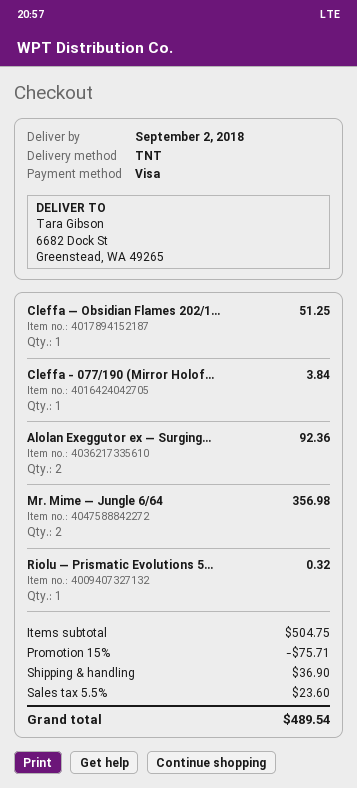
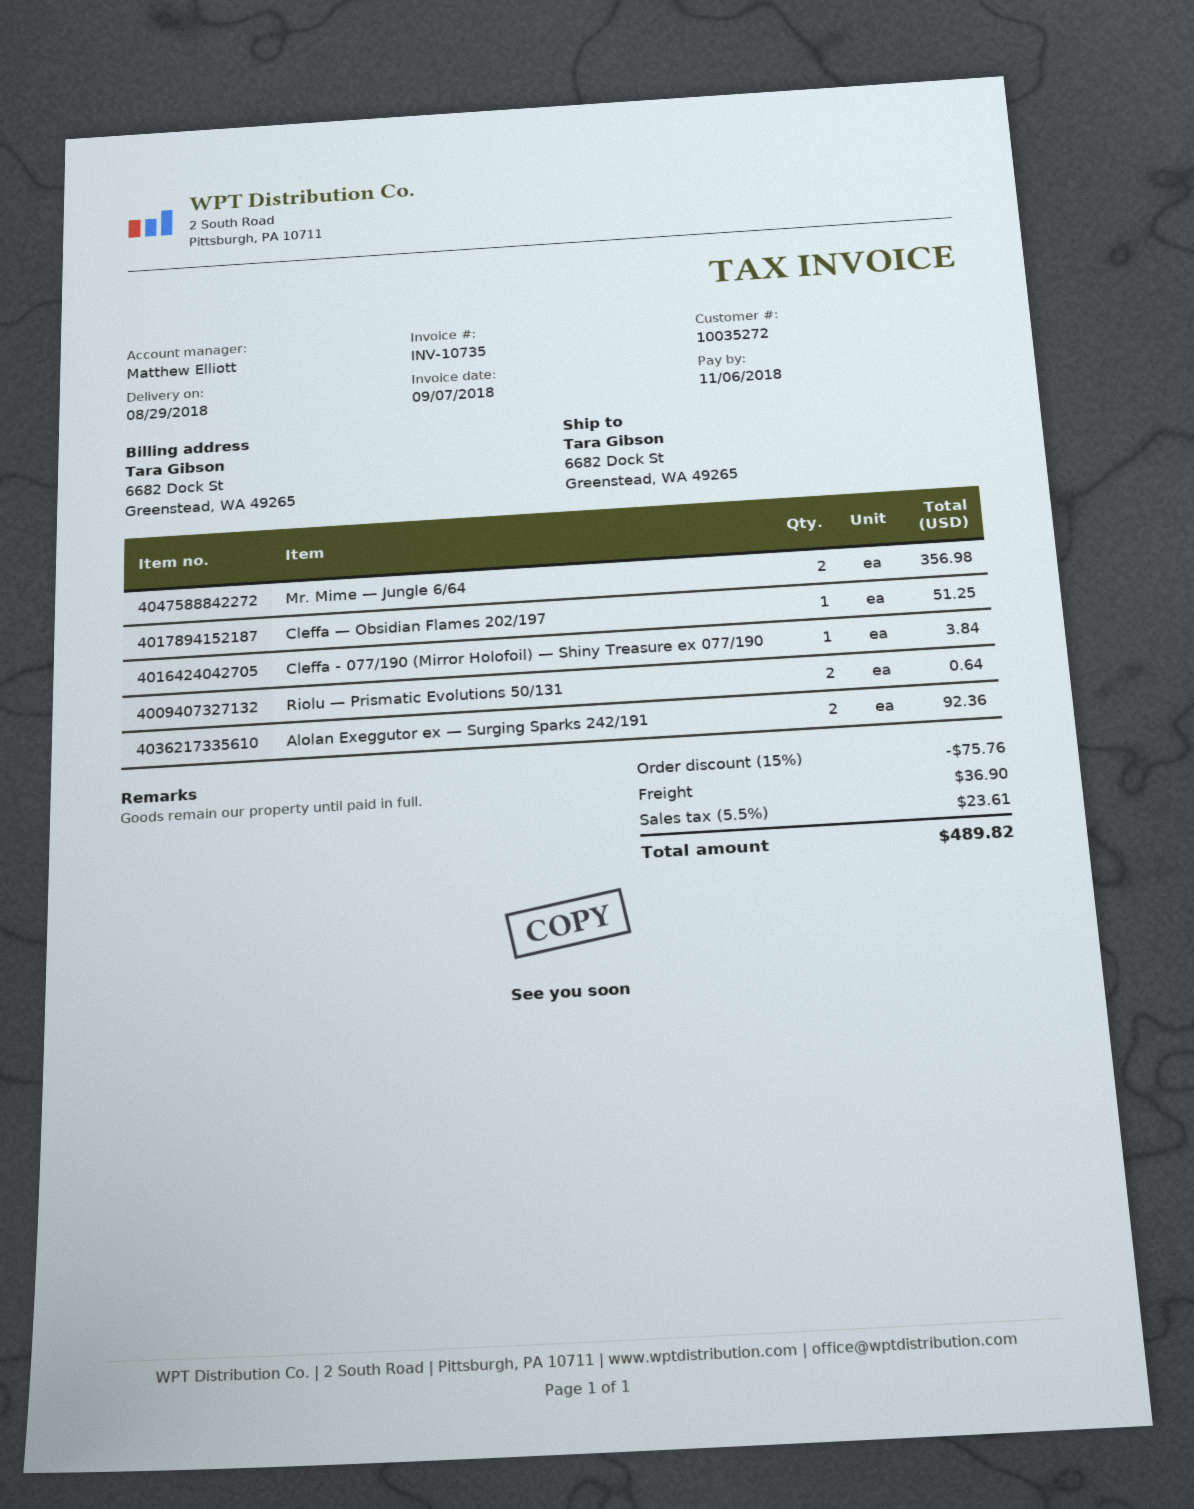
delivery date: 2018-09-02 -> 2018-08-29
Riolu — Prismatic Evolutions 5...: 1 for 0.32 -> 2 for 0.64
discount: 15% = 75.71 -> 15% = 75.76
tax: 5.5% = 23.60 -> 5.5% = 23.61
total: 489.54 -> 489.82

